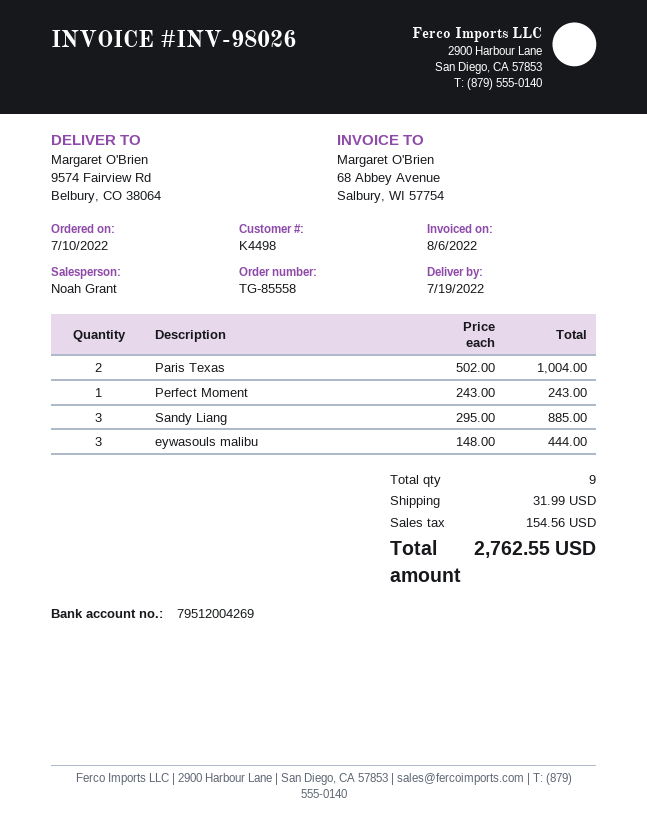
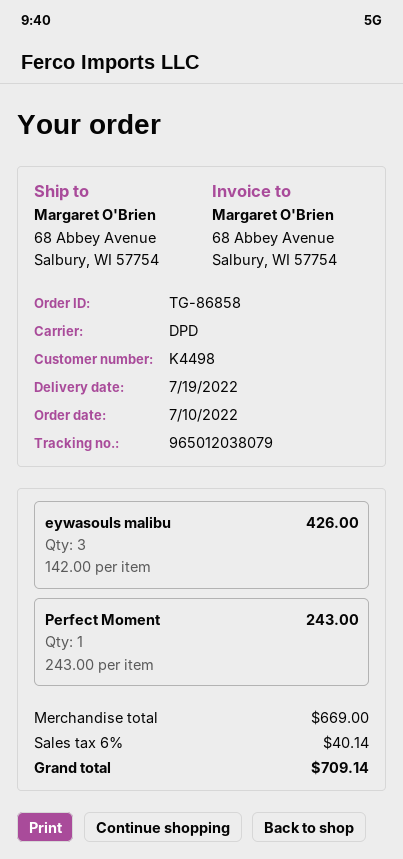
order number: TG-85558 -> TG-86858
ship to: 9574 Fairview Rd, Belbury, CO 38064 -> 68 Abbey Avenue, Salbury, WI 57754
Paris Texas: 2 x 502.00 = 1004.00 -> none
Sandy Liang: 3 x 295.00 = 885.00 -> none
eywasouls malibu: 3 x 148.00 = 444.00 -> 3 x 142.00 = 426.00
shipping: 31.99 -> none
tax: 154.56 -> 40.14
total: 2762.55 -> 709.14

